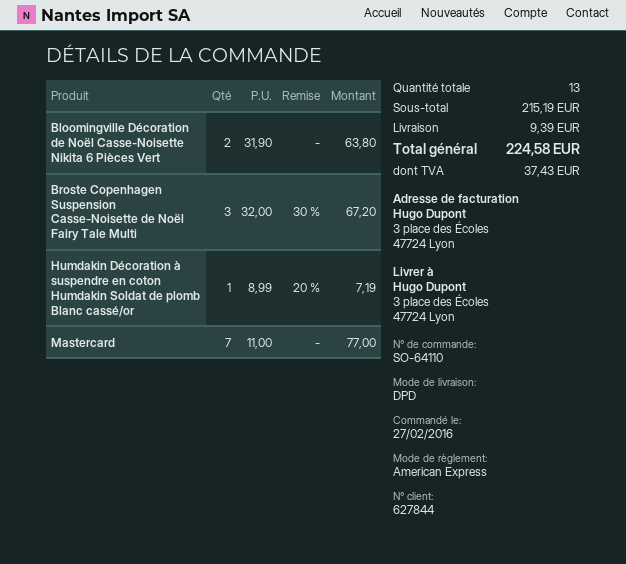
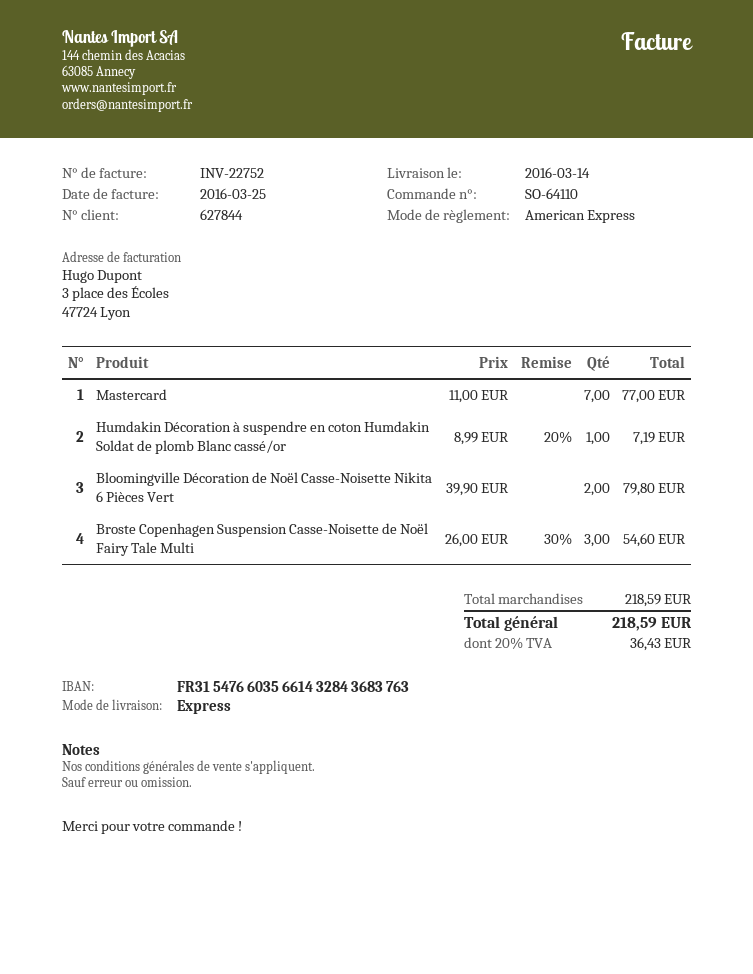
shipping method: DPD -> express
Bloomingville Décoration de Noël Casse-Noisette Nikita 6 Pièces Vert: 2 x 31.90 = 63.80 -> 2 x 39.90 = 79.80
Broste Copenhagen Suspension Casse-Noisette de Noël Fairy Tale Multi: 3 x 32.00 - 30% = 67.20 -> 3 x 26.00 - 30% = 54.60
subtotal: 215.19 -> 218.59
shipping: 9.39 -> none
tax: 37.43 -> 36.43
total: 224.58 -> 218.59

